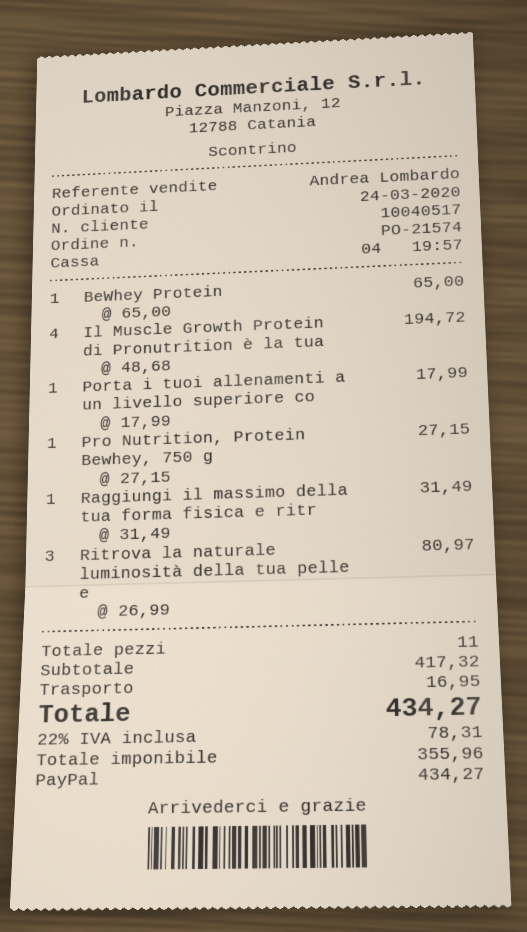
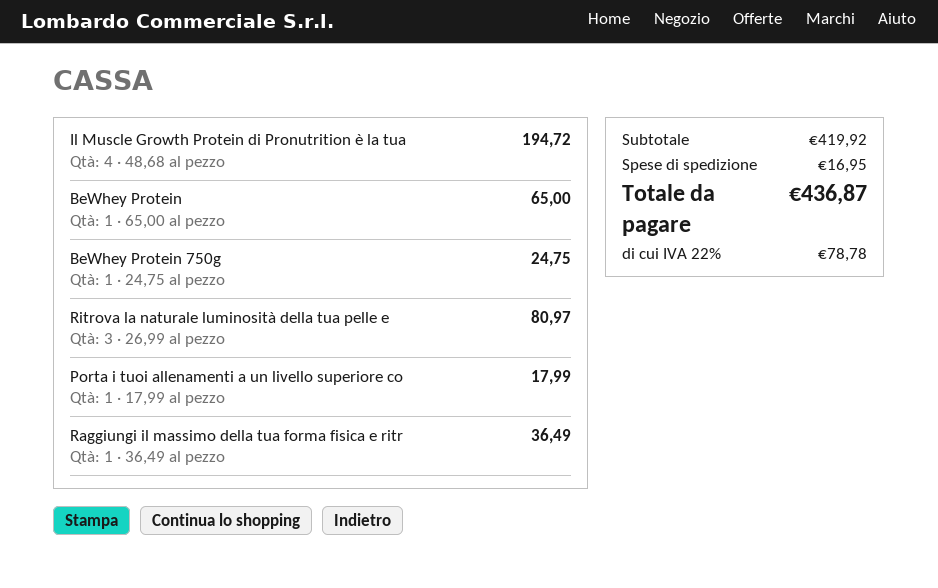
Pro Nutrition, Protein Bewhey, 750 g: 1 x 27.15 = 27.15 -> none
Raggiungi il massimo della tua forma fisica e ritr: 1 x 31.49 = 31.49 -> 1 x 36.49 = 36.49
BeWhey Protein 750g: none -> 1 x 24.75 = 24.75
subtotal: 417.32 -> 419.92
tax: 22% = 78.31 -> 22% = 78.78
total: 434.27 -> 436.87

